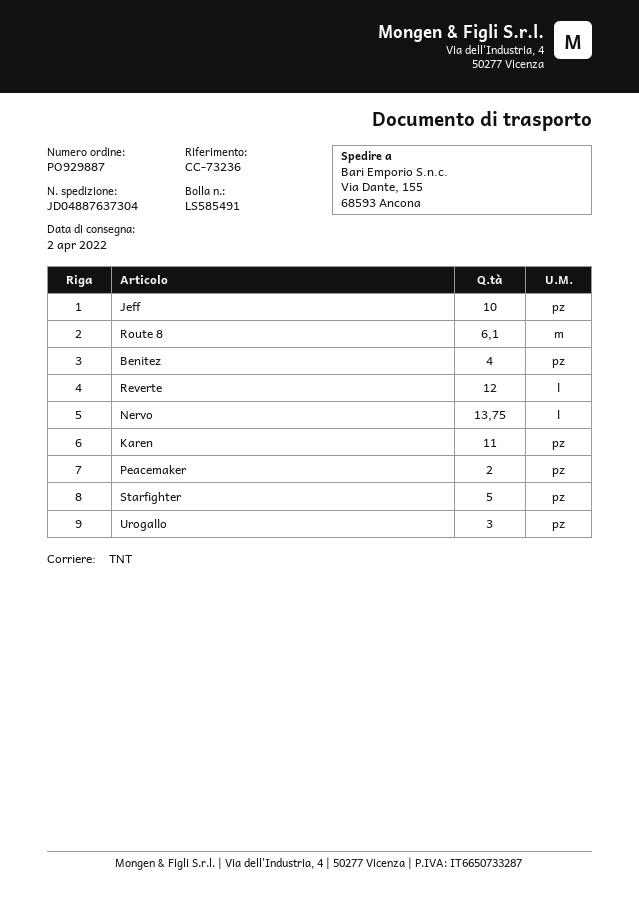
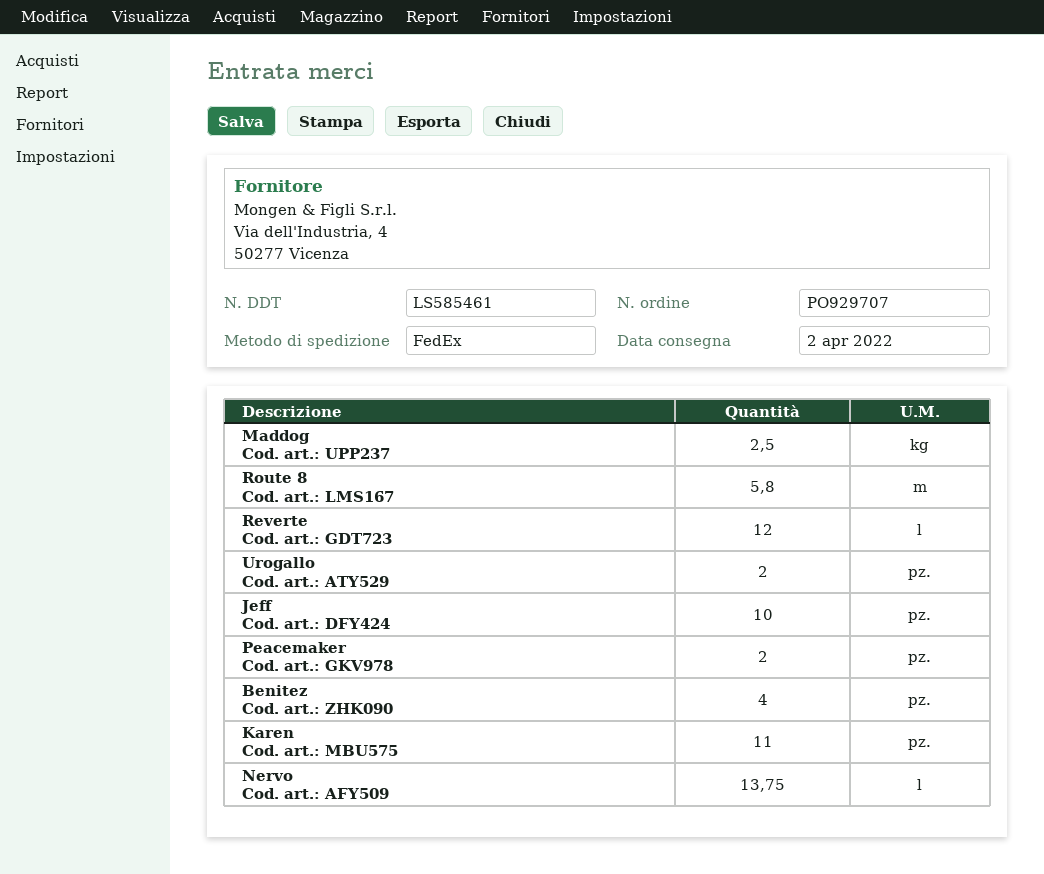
order number: PO929887 -> PO929707
delivery note number: LS585491 -> LS585461
shipping method: TNT -> FedEx
Route 8: 6.1 -> 5.8
Starfighter: 5 -> none
Urogallo: 3 -> 2
Maddog: none -> 2.5

